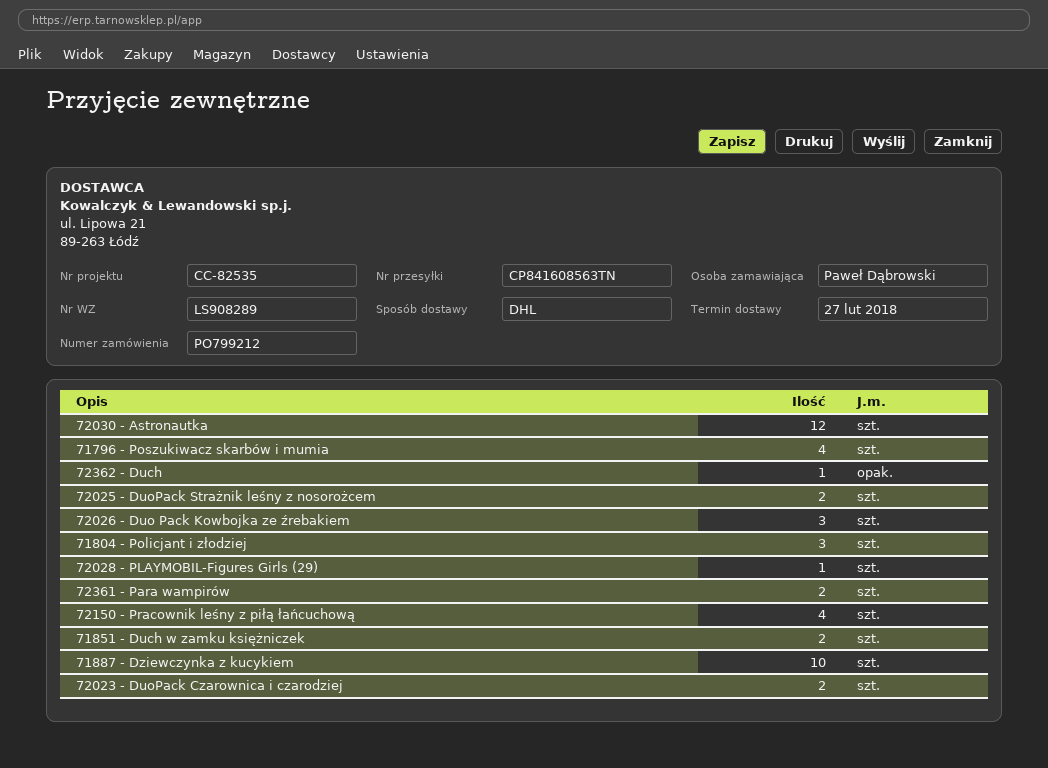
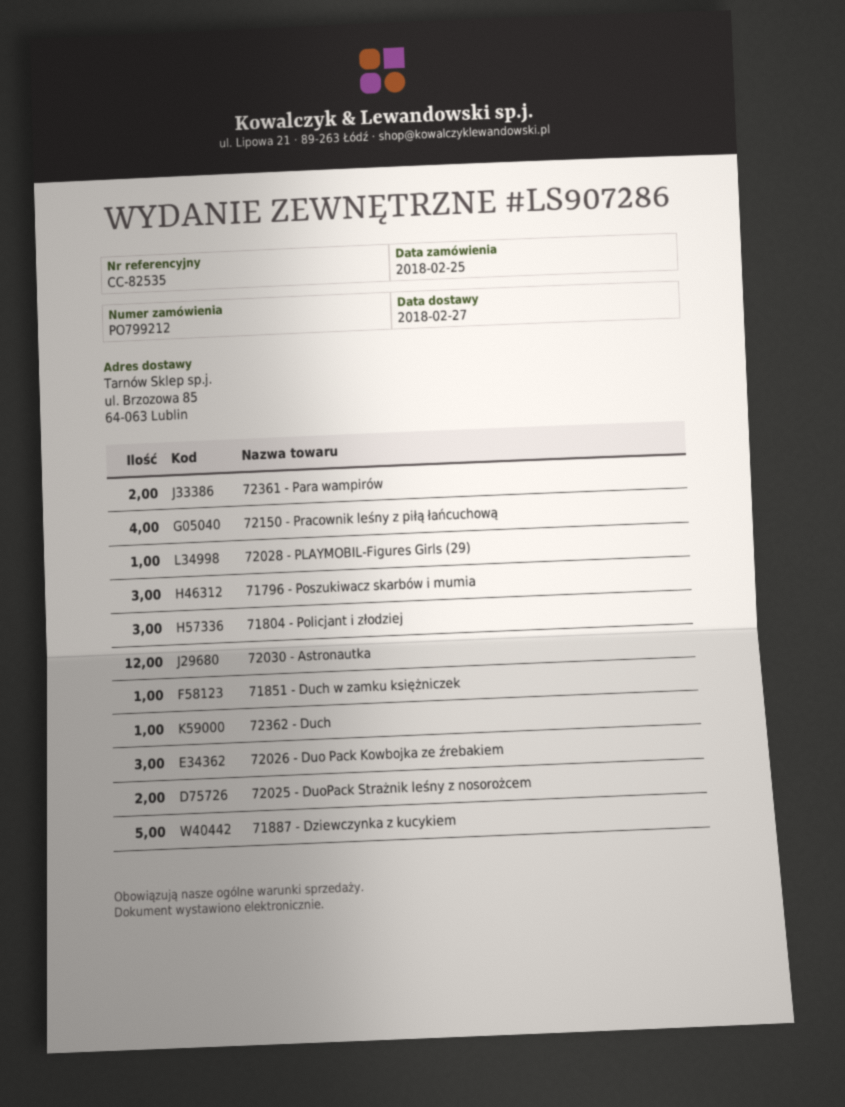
delivery note number: LS908289 -> LS907286
71796 - Poszukiwacz skarbów i mumia: 4 -> 3
71851 - Duch w zamku księżniczek: 2 -> 1
71887 - Dziewczynka z kucykiem: 10 -> 5
72023 - DuoPack Czarownica i czarodziej: 2 -> none

